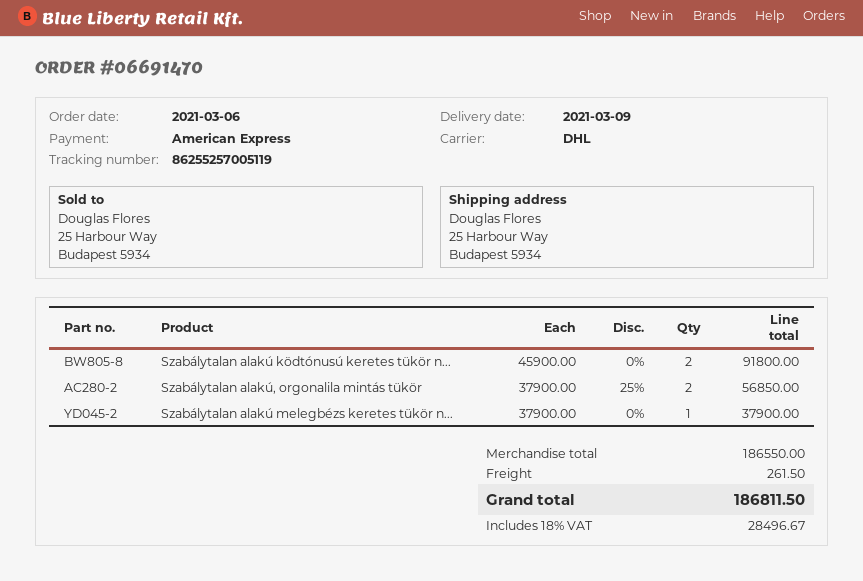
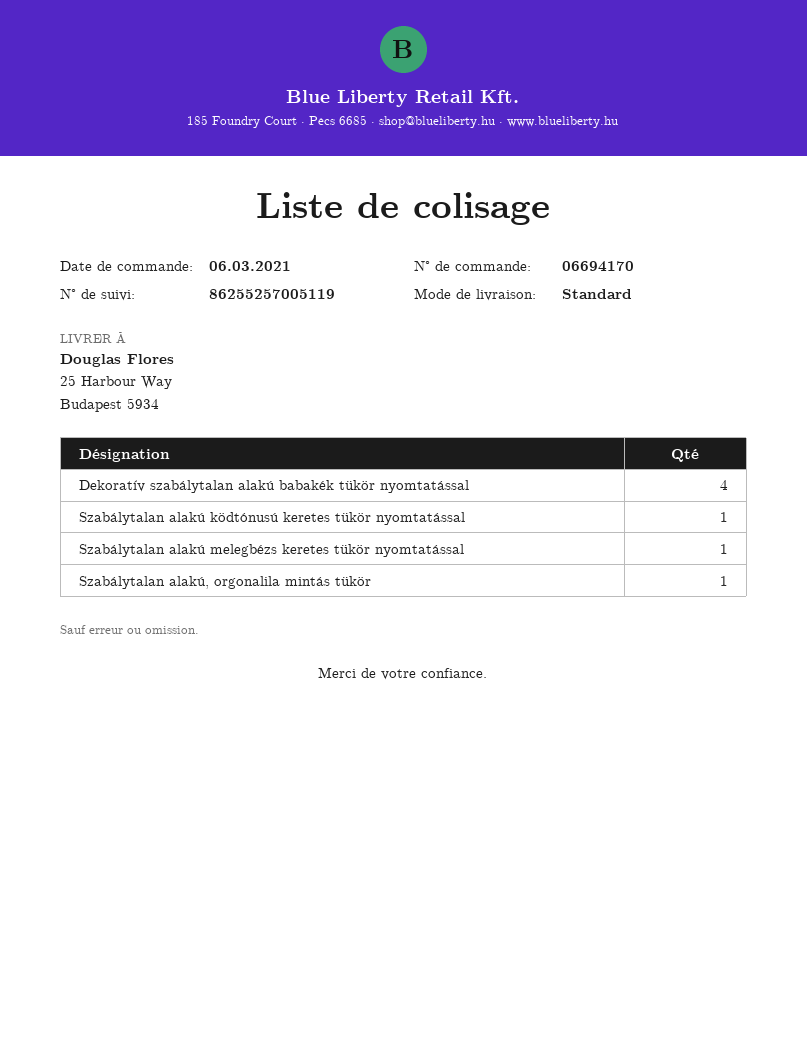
order number: 06691470 -> 06694170
shipping method: DHL -> standard
Szabálytalan alakú ködtónusú keretes tükör n...: 2 -> 1
Szabálytalan alakú, orgonalila mintás tükör: 2 -> 1
Dekoratív szabálytalan alakú babakék tükör nyomtatással: none -> 4

